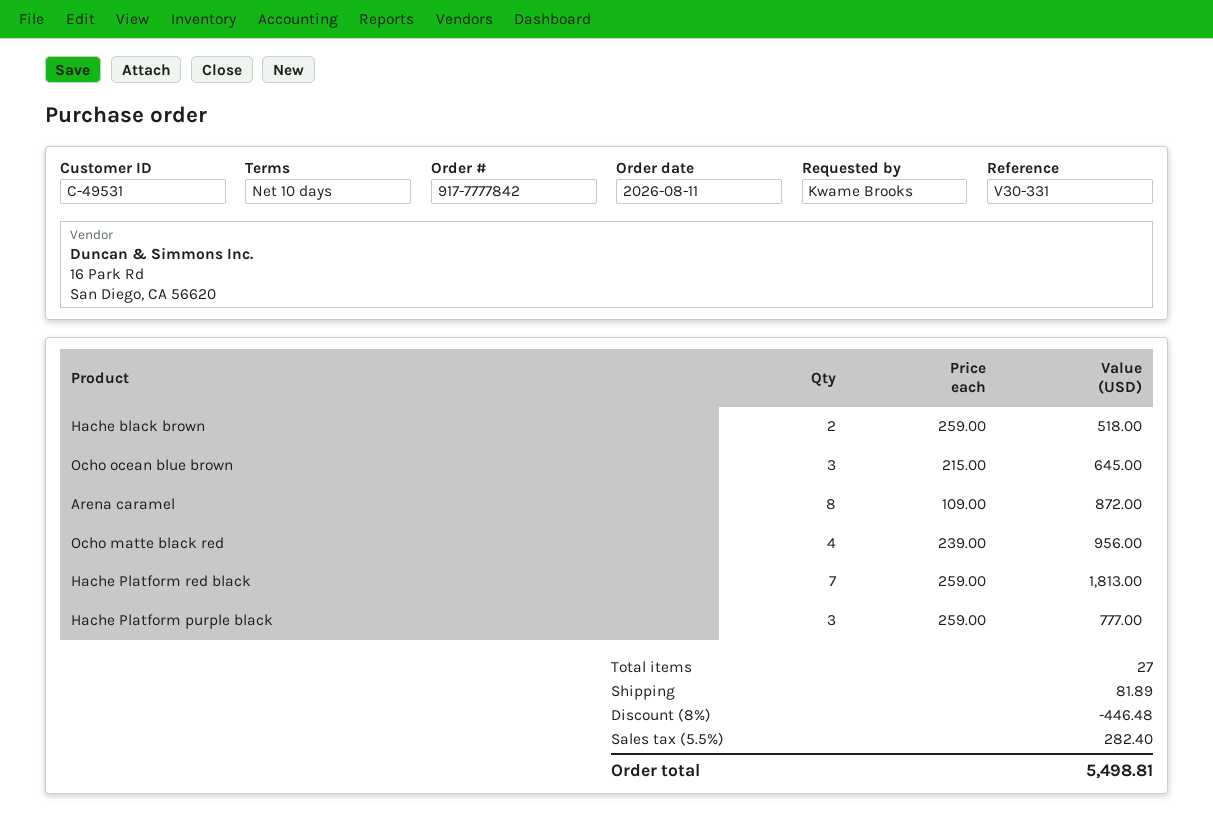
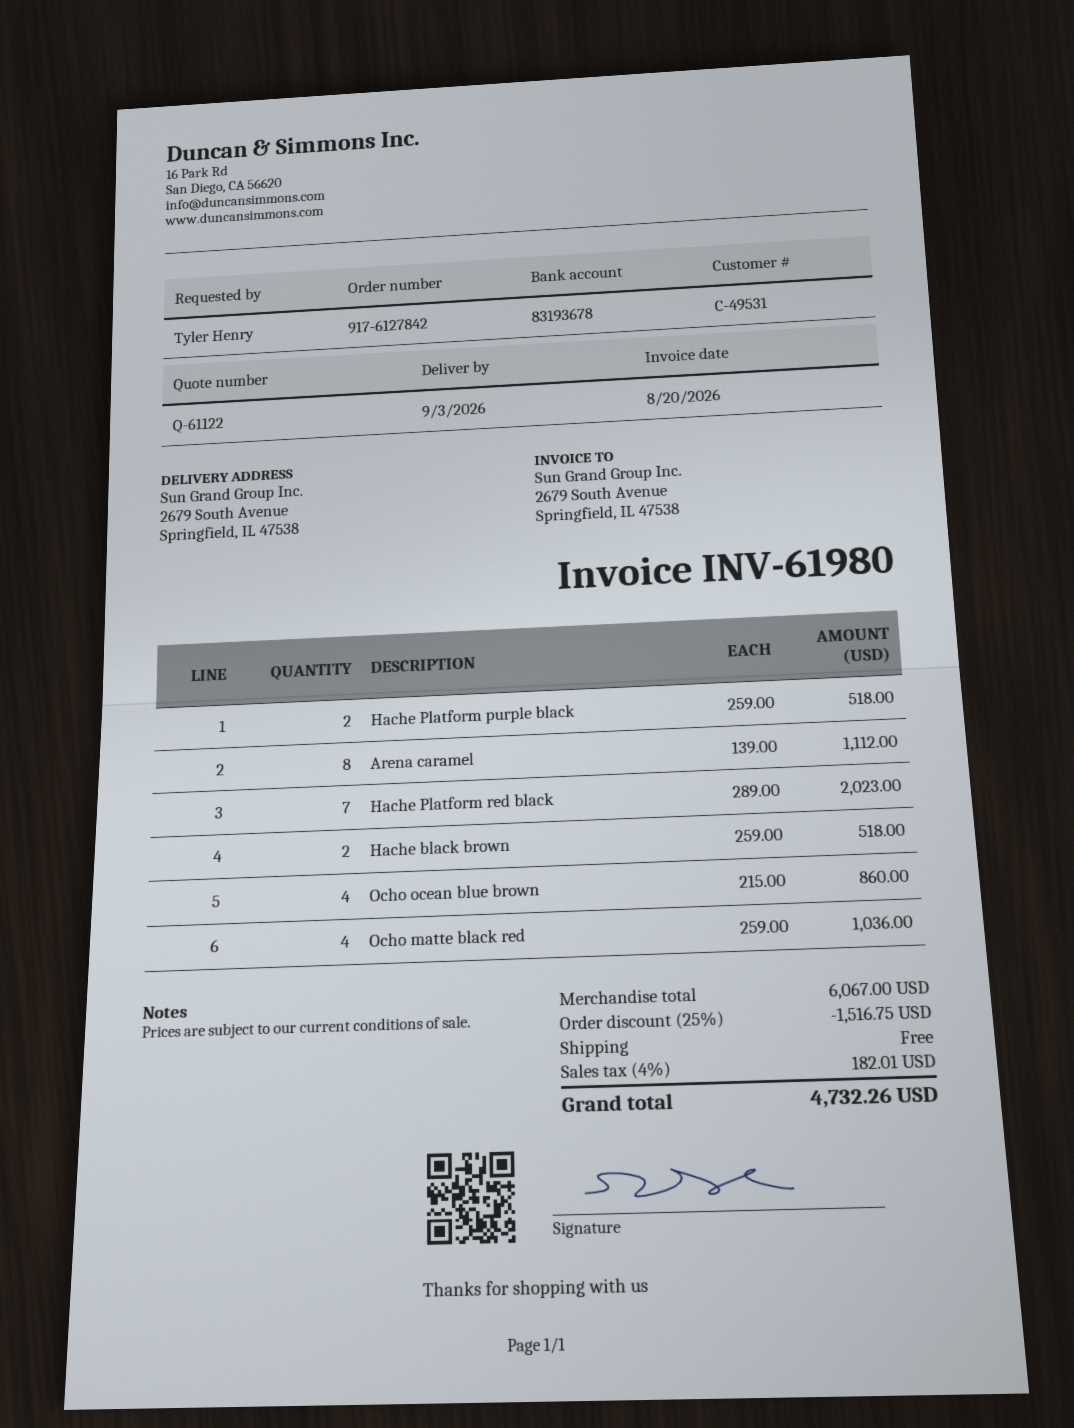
order number: 917-7777842 -> 917-6127842
ordered by: Kwame Brooks -> Tyler Henry
Ocho ocean blue brown: 3 x 215.00 = 645.00 -> 4 x 215.00 = 860.00
Arena caramel: 8 x 109.00 = 872.00 -> 8 x 139.00 = 1112.00
Ocho matte black red: 4 x 239.00 = 956.00 -> 4 x 259.00 = 1036.00
Hache Platform red black: 7 x 259.00 = 1813.00 -> 7 x 289.00 = 2023.00
Hache Platform purple black: 3 x 259.00 = 777.00 -> 2 x 259.00 = 518.00
discount: 8% = 446.48 -> 25% = 1516.75
shipping: 81.89 -> 0.00
tax: 5.5% = 282.40 -> 4% = 182.01
total: 5498.81 -> 4732.26

